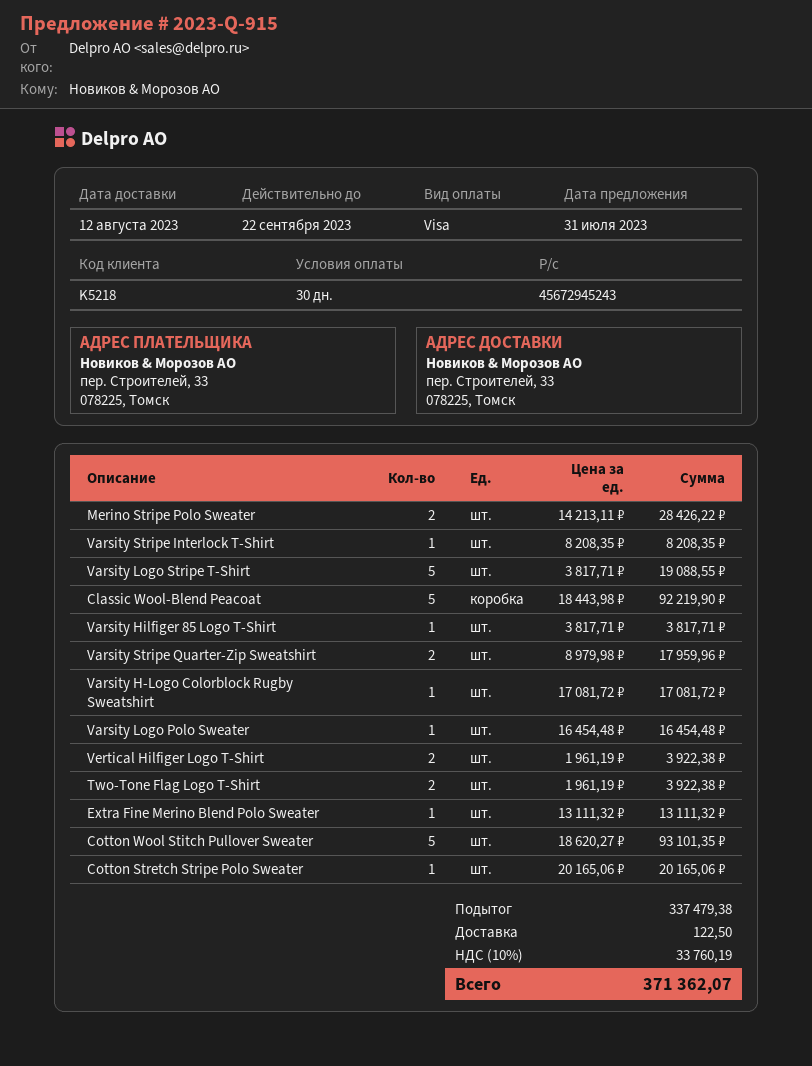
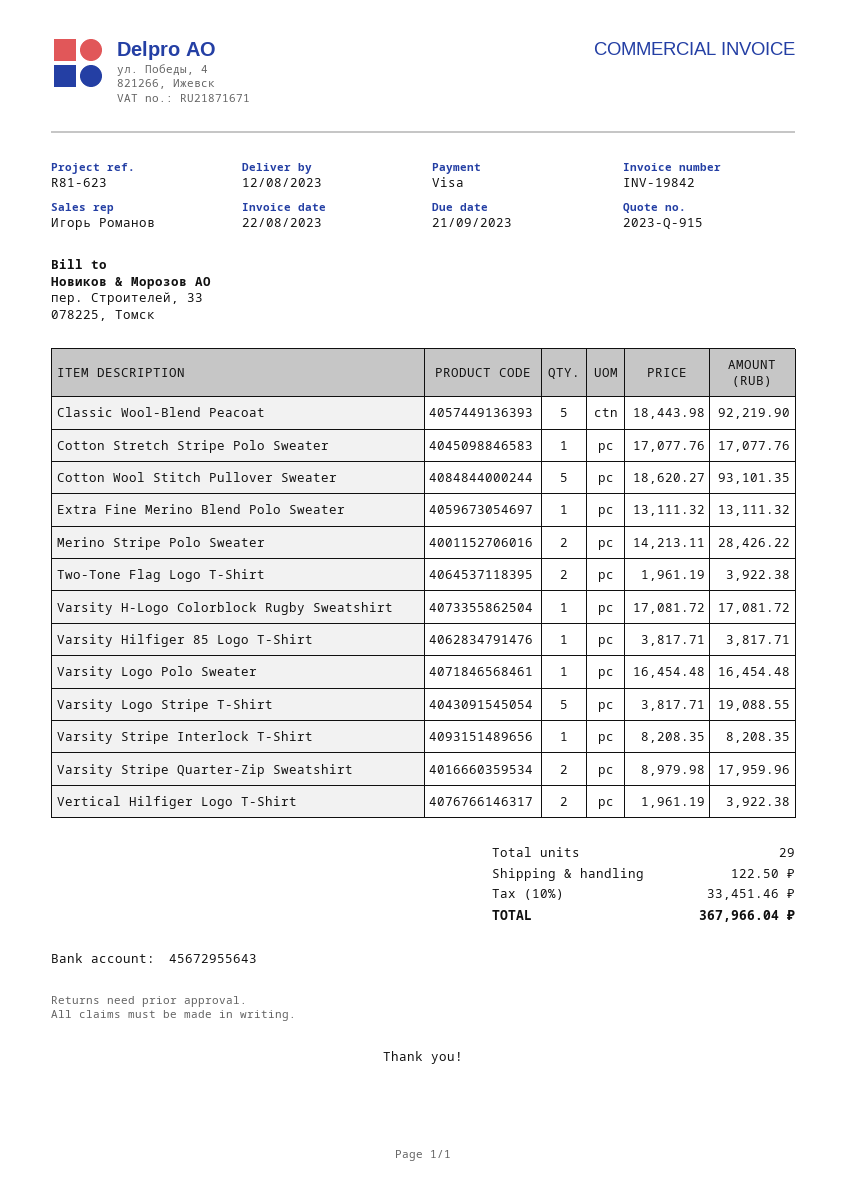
bank account: 45672945243 -> 45672955643
Cotton Stretch Stripe Polo Sweater: 1 x 20165.06 = 20165.06 -> 1 x 17077.76 = 17077.76
tax: 10% = 33760.19 -> 10% = 33451.46
total: 371362.07 -> 367966.04

